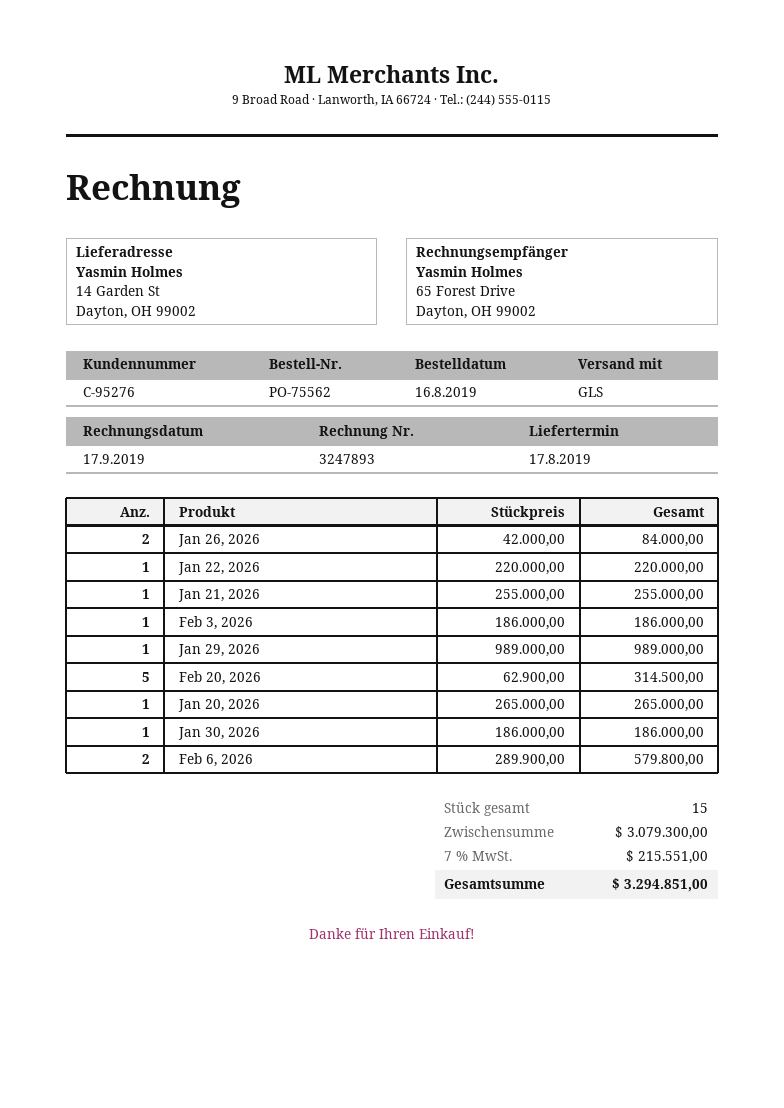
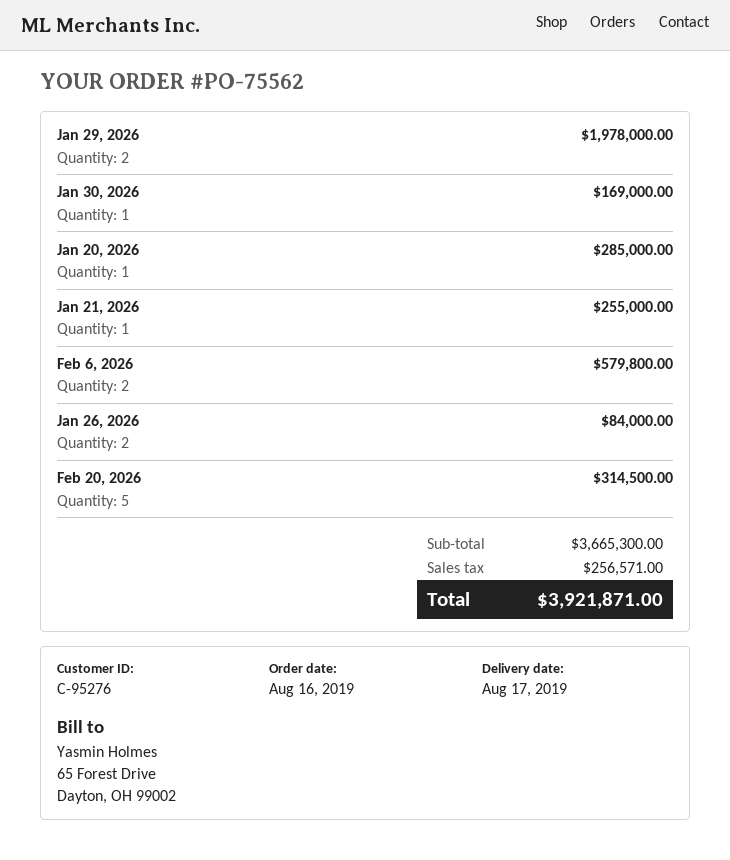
Jan 22, 2026: 1 for 220000.00 -> none
Feb 3, 2026: 1 for 186000.00 -> none
Jan 29, 2026: 1 for 989000.00 -> 2 for 1978000.00
Jan 20, 2026: 1 for 265000.00 -> 1 for 285000.00
Jan 30, 2026: 1 for 186000.00 -> 1 for 169000.00
subtotal: 3079300.00 -> 3665300.00
tax: 215551.00 -> 256571.00
total: 3294851.00 -> 3921871.00

